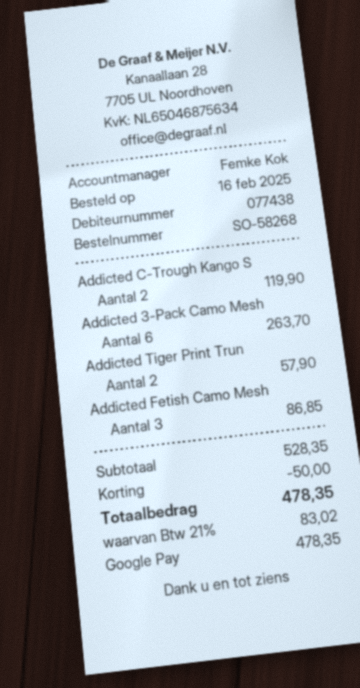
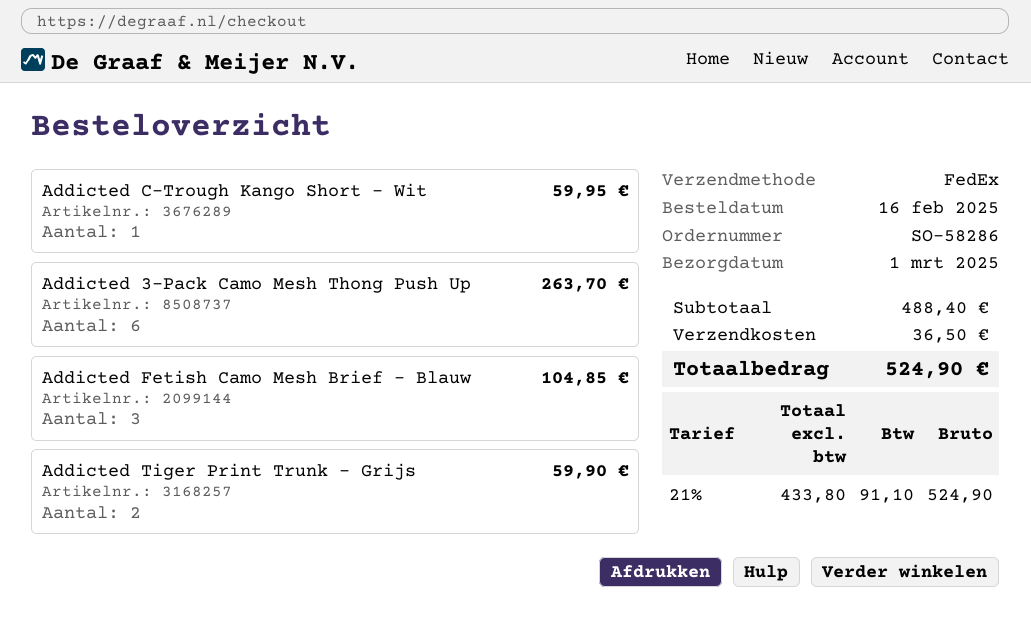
order number: SO-58268 -> SO-58286
Addicted C-Trough Kango S: 2 for 119.90 -> 1 for 59.95
Addicted Tiger Print Trun: 2 for 57.90 -> 2 for 59.90
Addicted Fetish Camo Mesh: 3 for 86.85 -> 3 for 104.85
subtotal: 528.35 -> 488.40
discount: 50.00 -> none
shipping: none -> 36.50
tax: 21% = 83.02 -> 21% = 91.10
total: 478.35 -> 524.90

